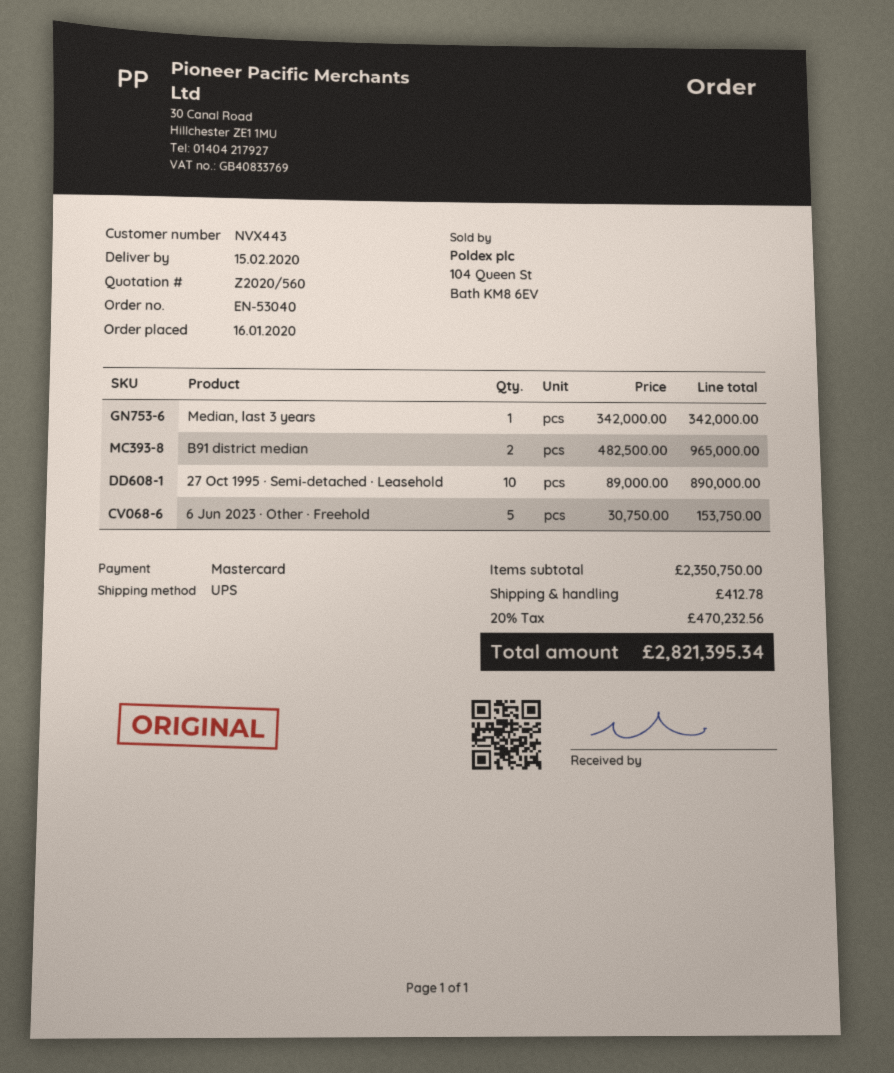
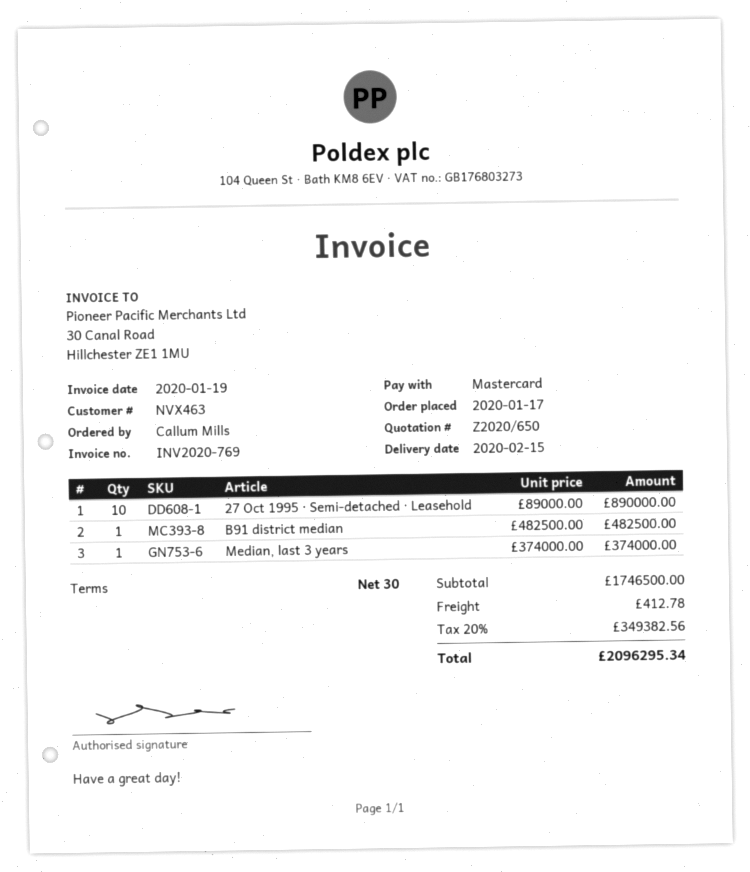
quote number: Z2020/560 -> Z2020/650
order date: 2020-01-16 -> 2020-01-17
customer number: NVX443 -> NVX463
Median, last 3 years: 1 x 342000.00 = 342000.00 -> 1 x 374000.00 = 374000.00
B91 district median: 2 x 482500.00 = 965000.00 -> 1 x 482500.00 = 482500.00
6 Jun 2023 · Other · Freehold: 5 x 30750.00 = 153750.00 -> none
subtotal: 2350750.00 -> 1746500.00
tax: 20% = 470232.56 -> 20% = 349382.56
total: 2821395.34 -> 2096295.34

